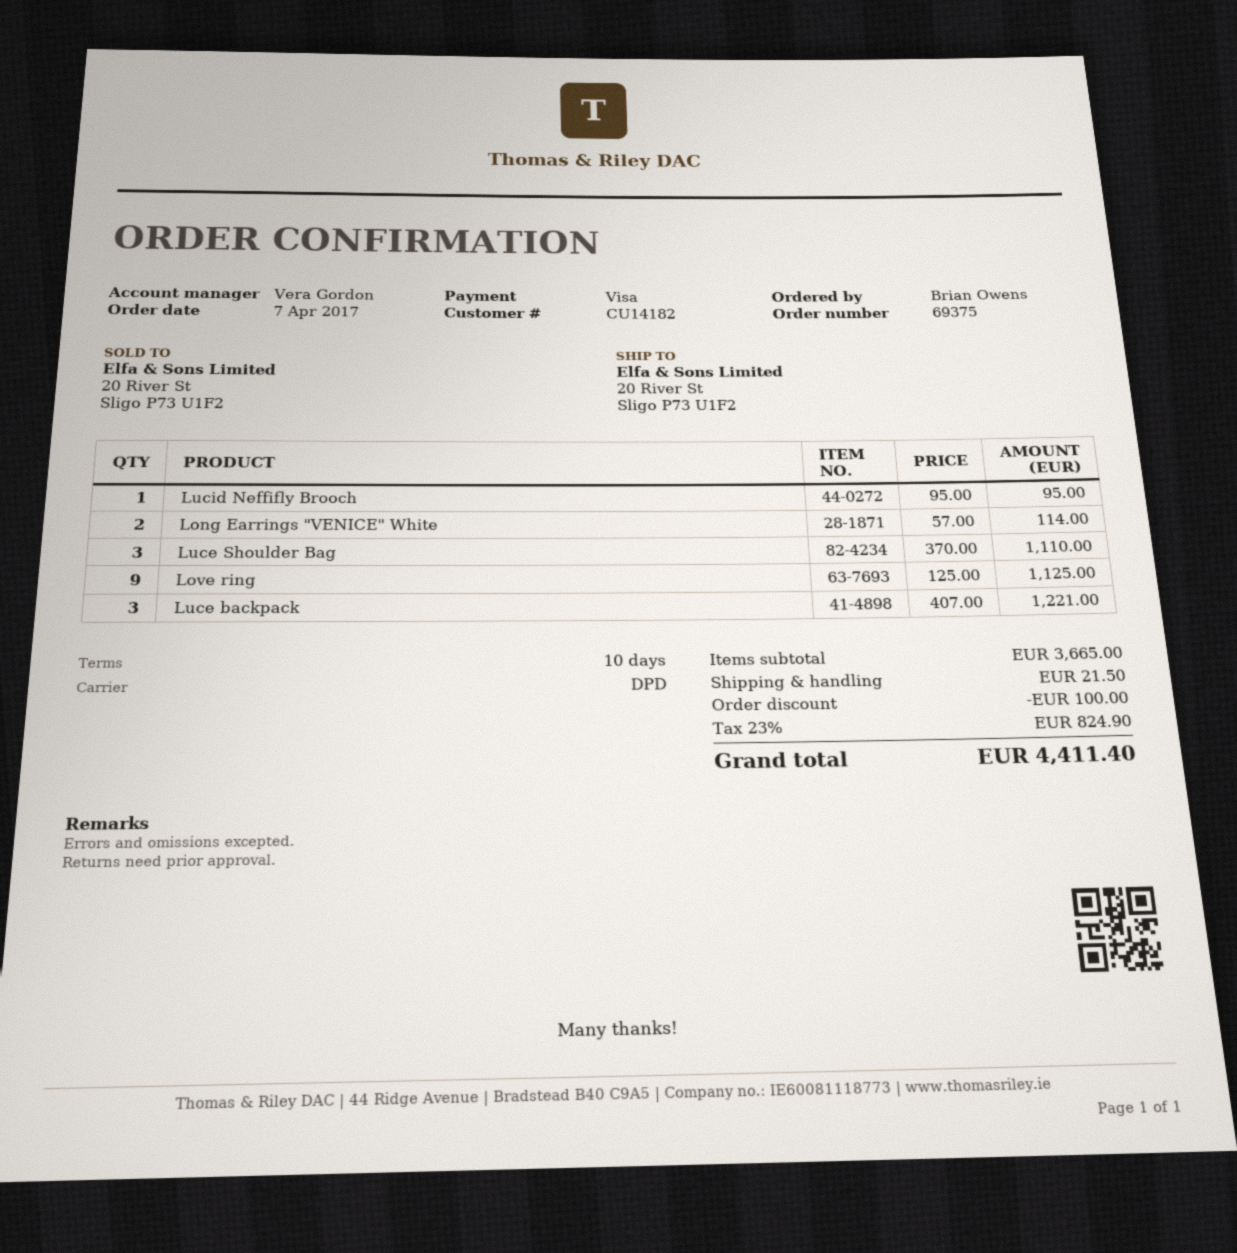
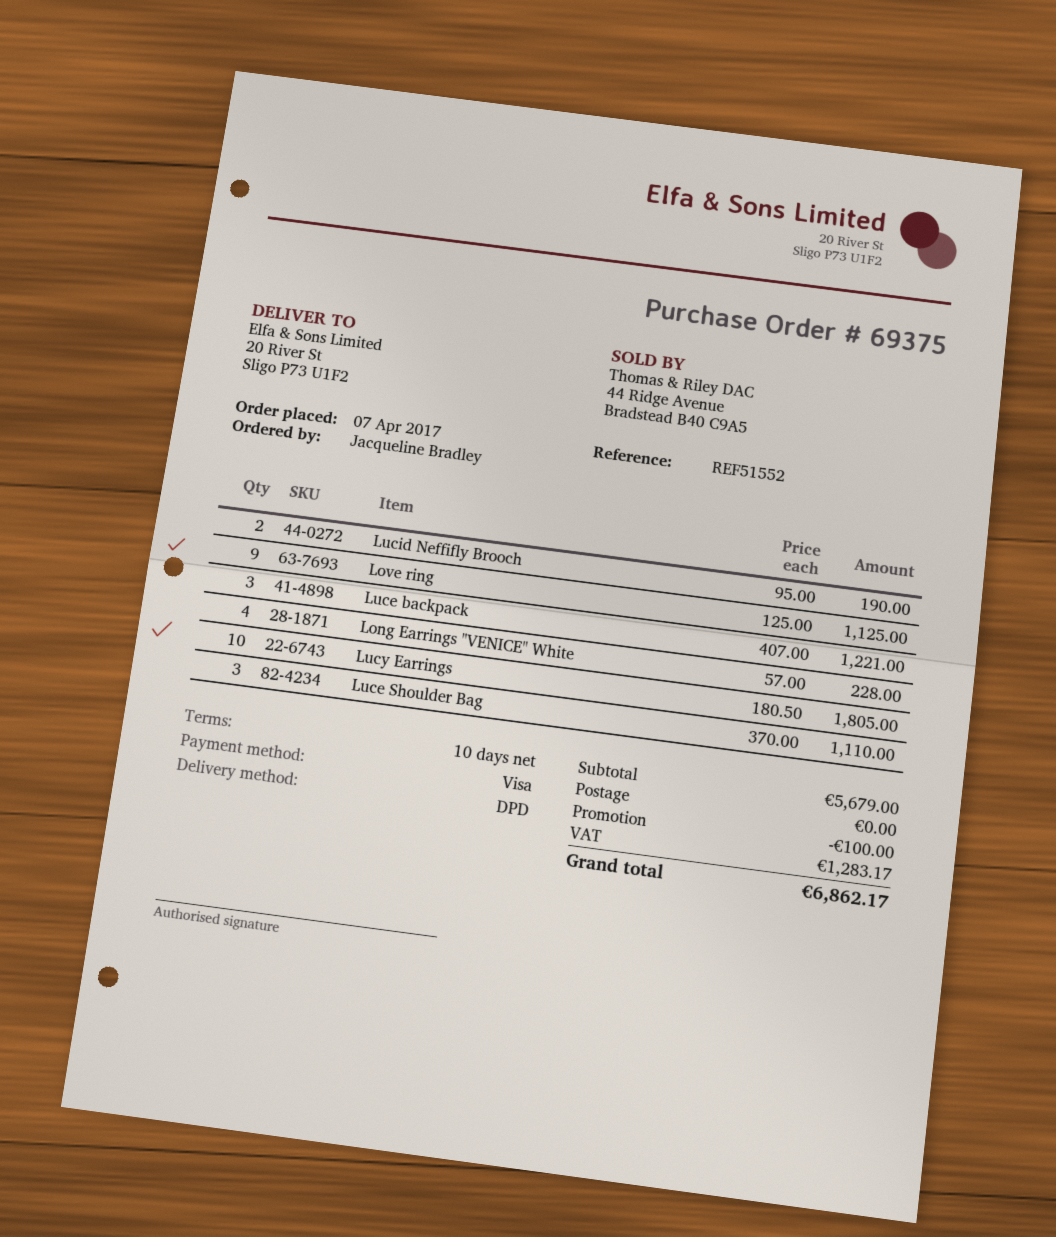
ordered by: Brian Owens -> Jacqueline Bradley
Lucid Neffifly Brooch: 1 x 95.00 = 95.00 -> 2 x 95.00 = 190.00
Long Earrings "VENICE" White: 2 x 57.00 = 114.00 -> 4 x 57.00 = 228.00
Lucy Earrings: none -> 10 x 180.50 = 1805.00
subtotal: 3665.00 -> 5679.00
shipping: 21.50 -> 0.00
tax: 824.90 -> 1283.17
total: 4411.40 -> 6862.17

